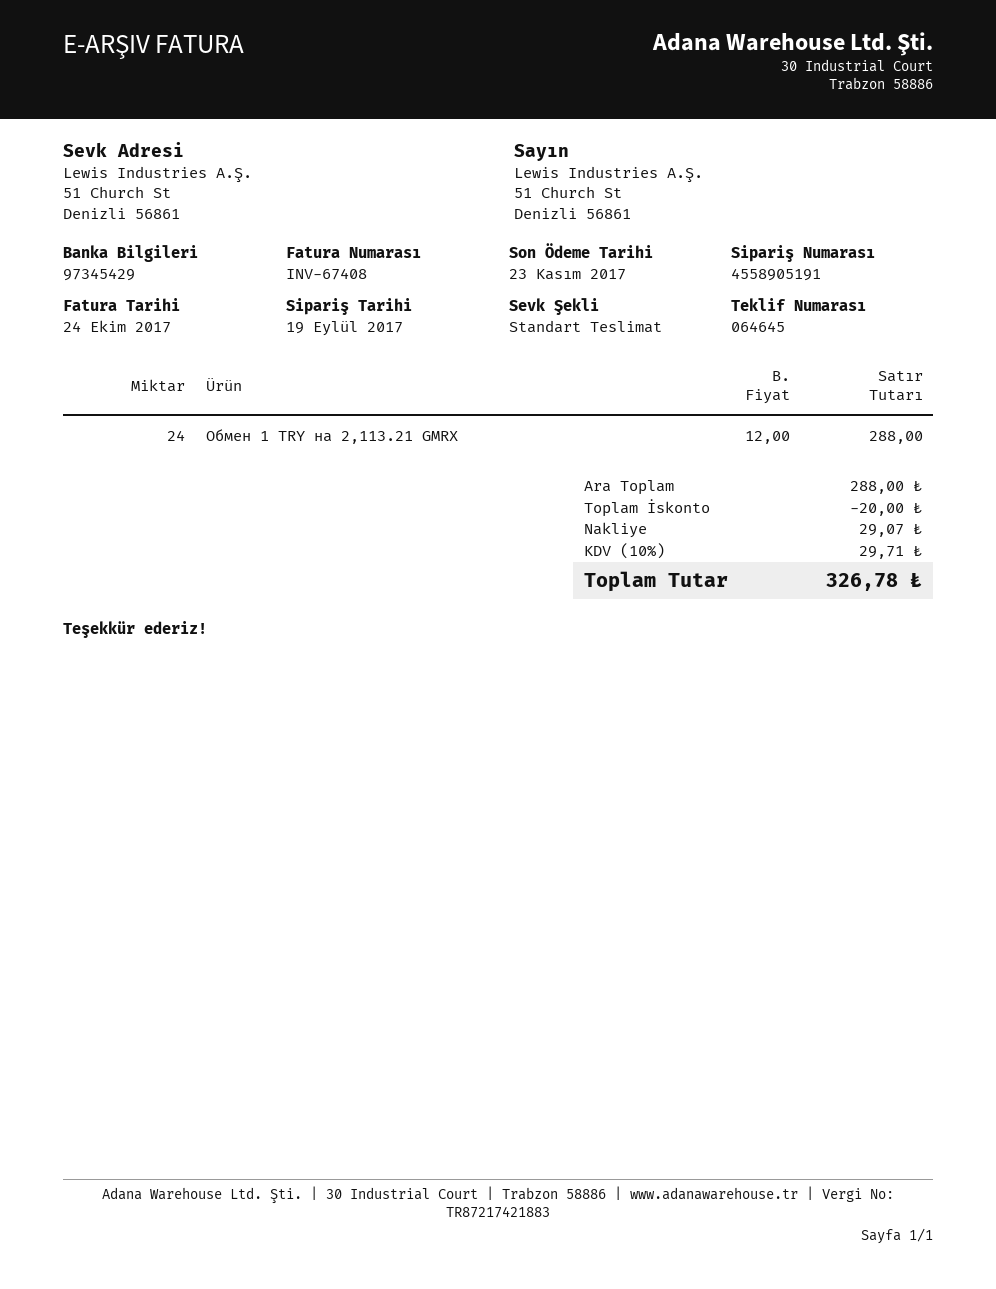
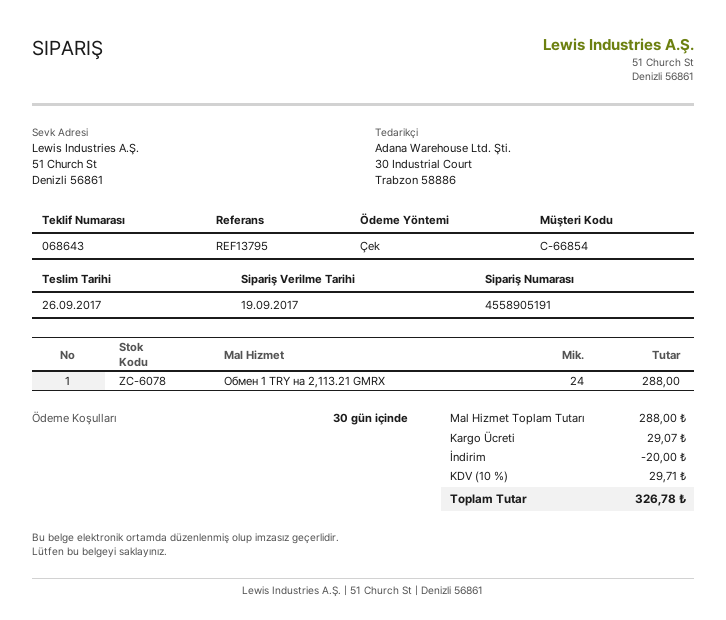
quote number: 064645 -> 068643

